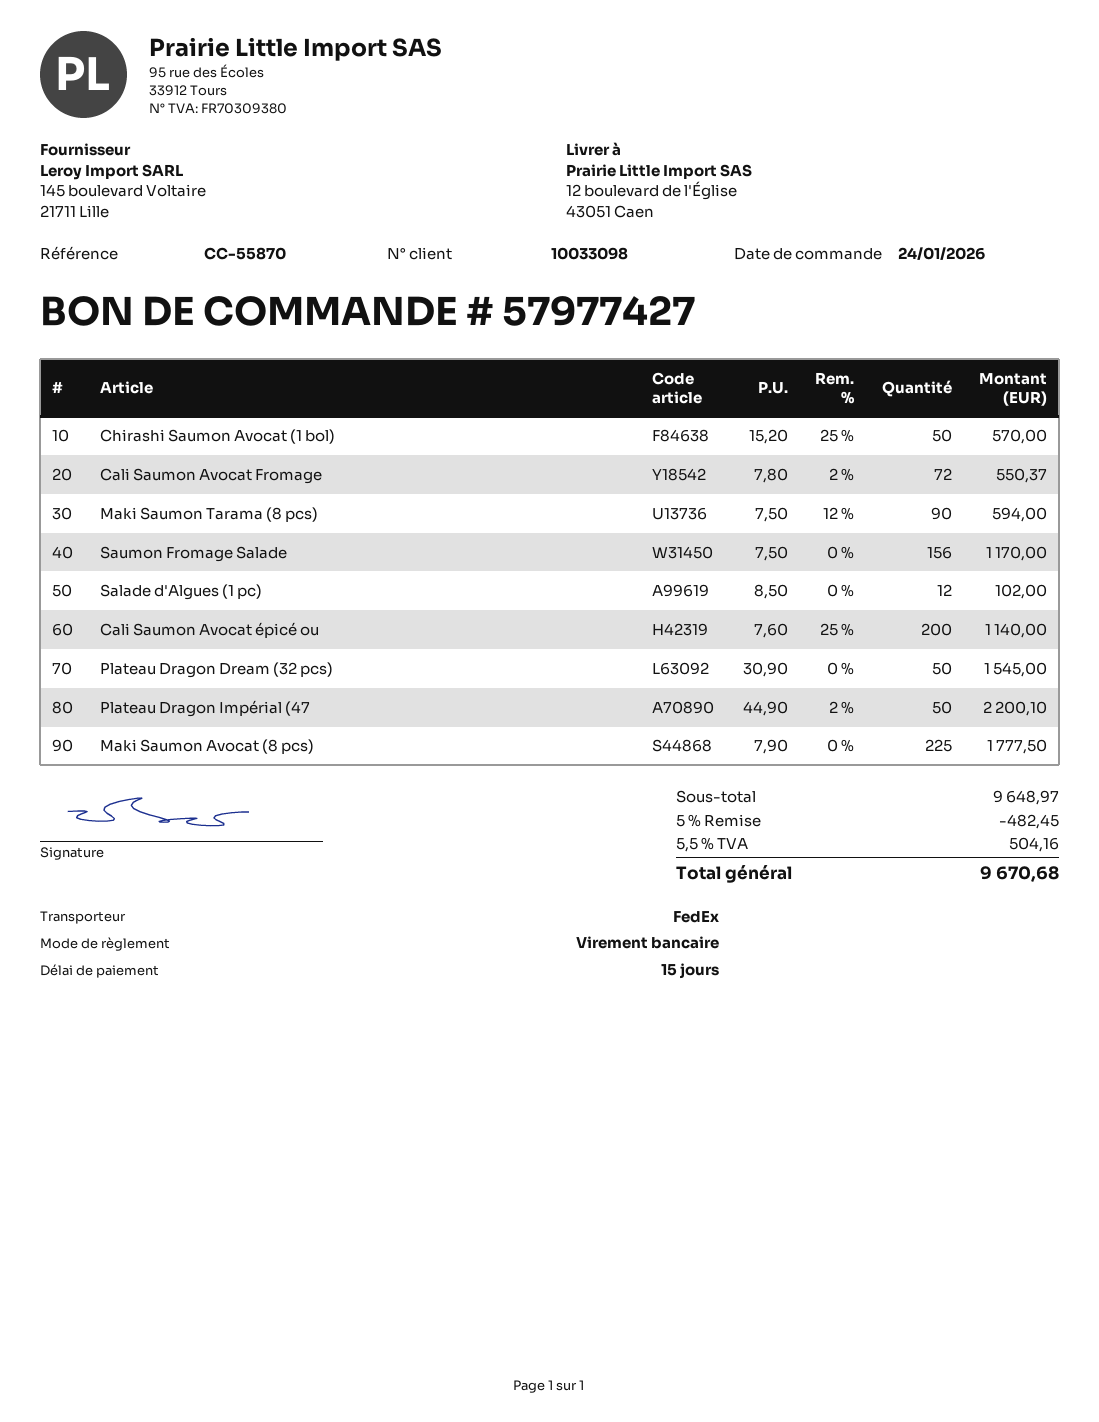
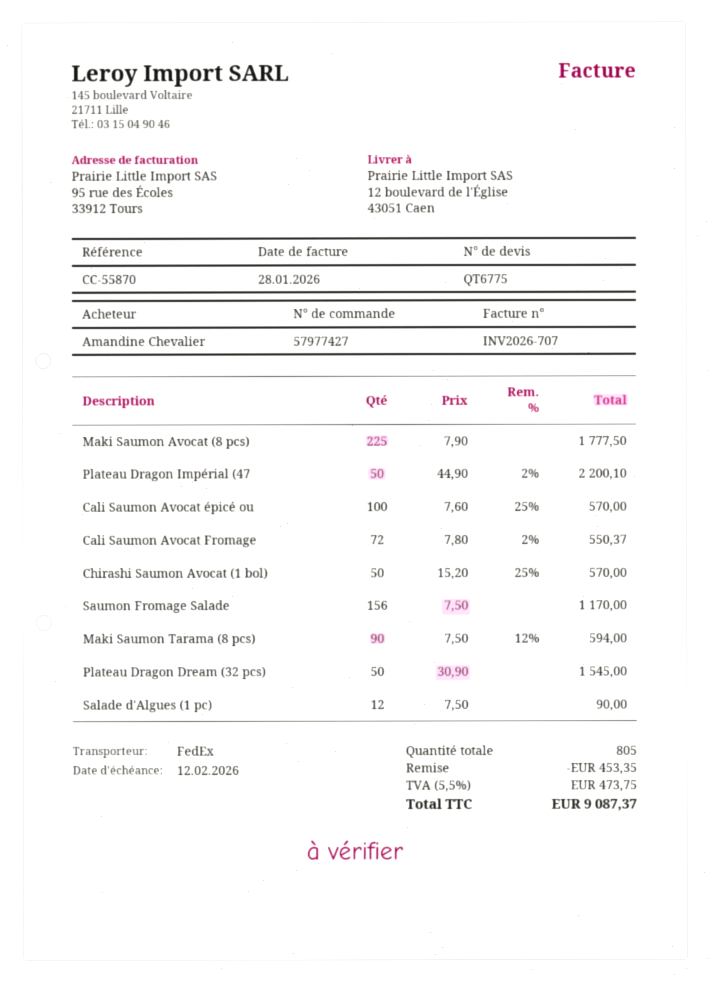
Salade d'Algues (1 pc): 12 x 8.50 = 102.00 -> 12 x 7.50 = 90.00
Cali Saumon Avocat épicé ou: 200 x 7.60 - 25% = 1140.00 -> 100 x 7.60 - 25% = 570.00
discount: 482.45 -> 453.35
tax: 5.5% = 504.16 -> 5.5% = 473.75
total: 9670.68 -> 9087.37

